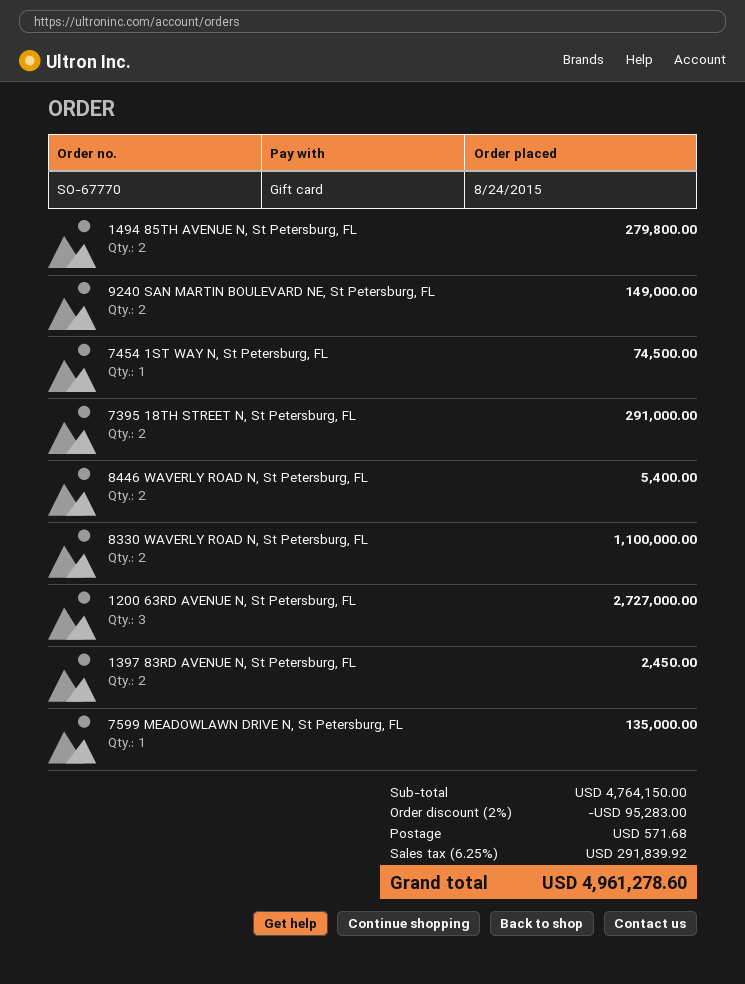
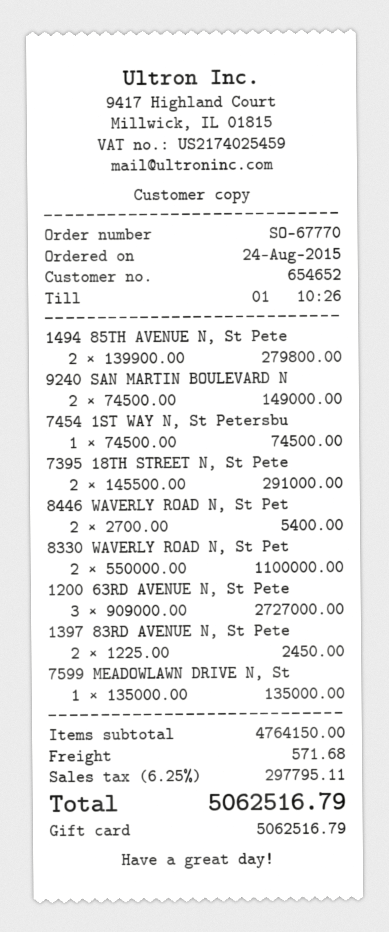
discount: 2% = 95283.00 -> none
tax: 6.25% = 291839.92 -> 6.25% = 297795.11
total: 4961278.60 -> 5062516.79

